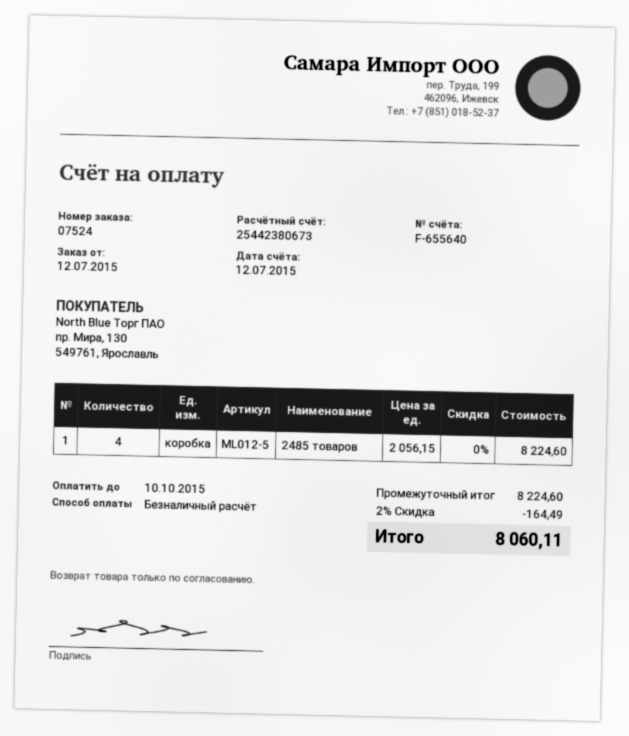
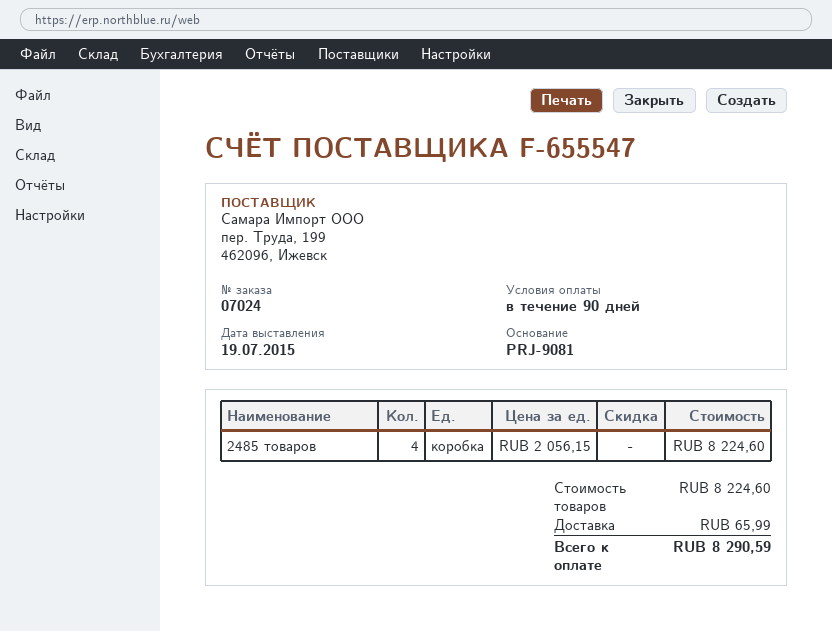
order number: 07524 -> 07024
invoice number: F-655640 -> F-655547
invoice date: 2015-07-12 -> 2015-07-19
discount: 2% = 164.49 -> none
shipping: none -> 65.99
total: 8060.11 -> 8290.59

